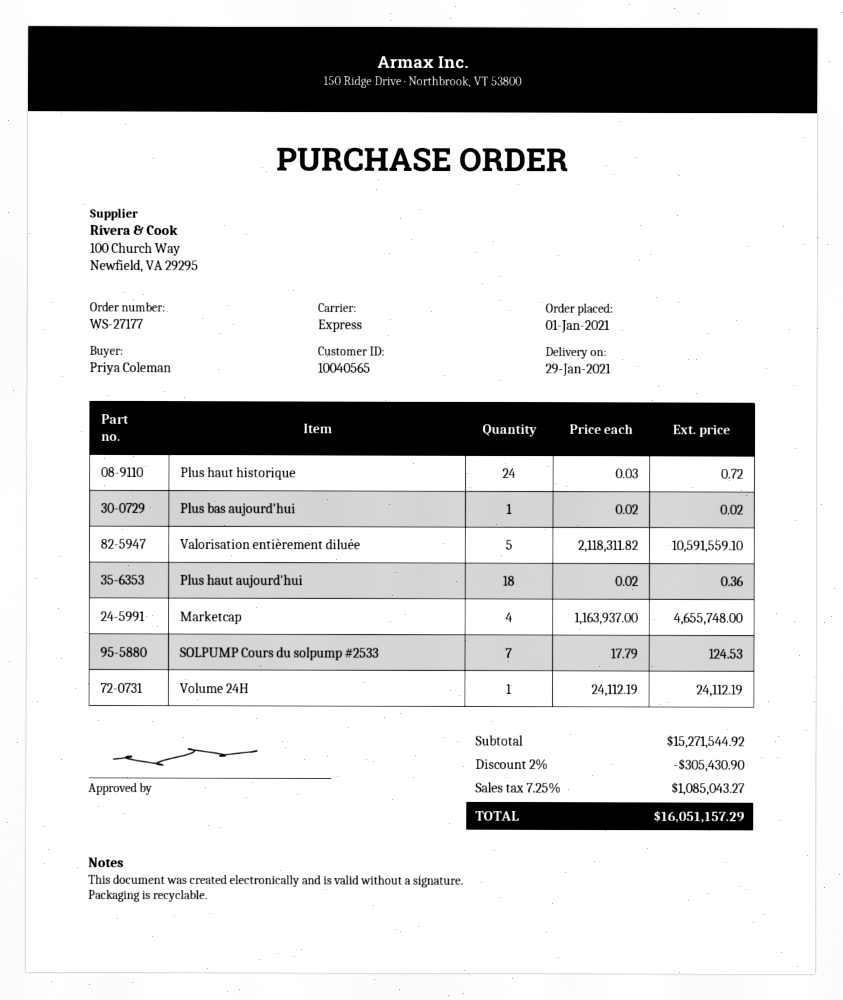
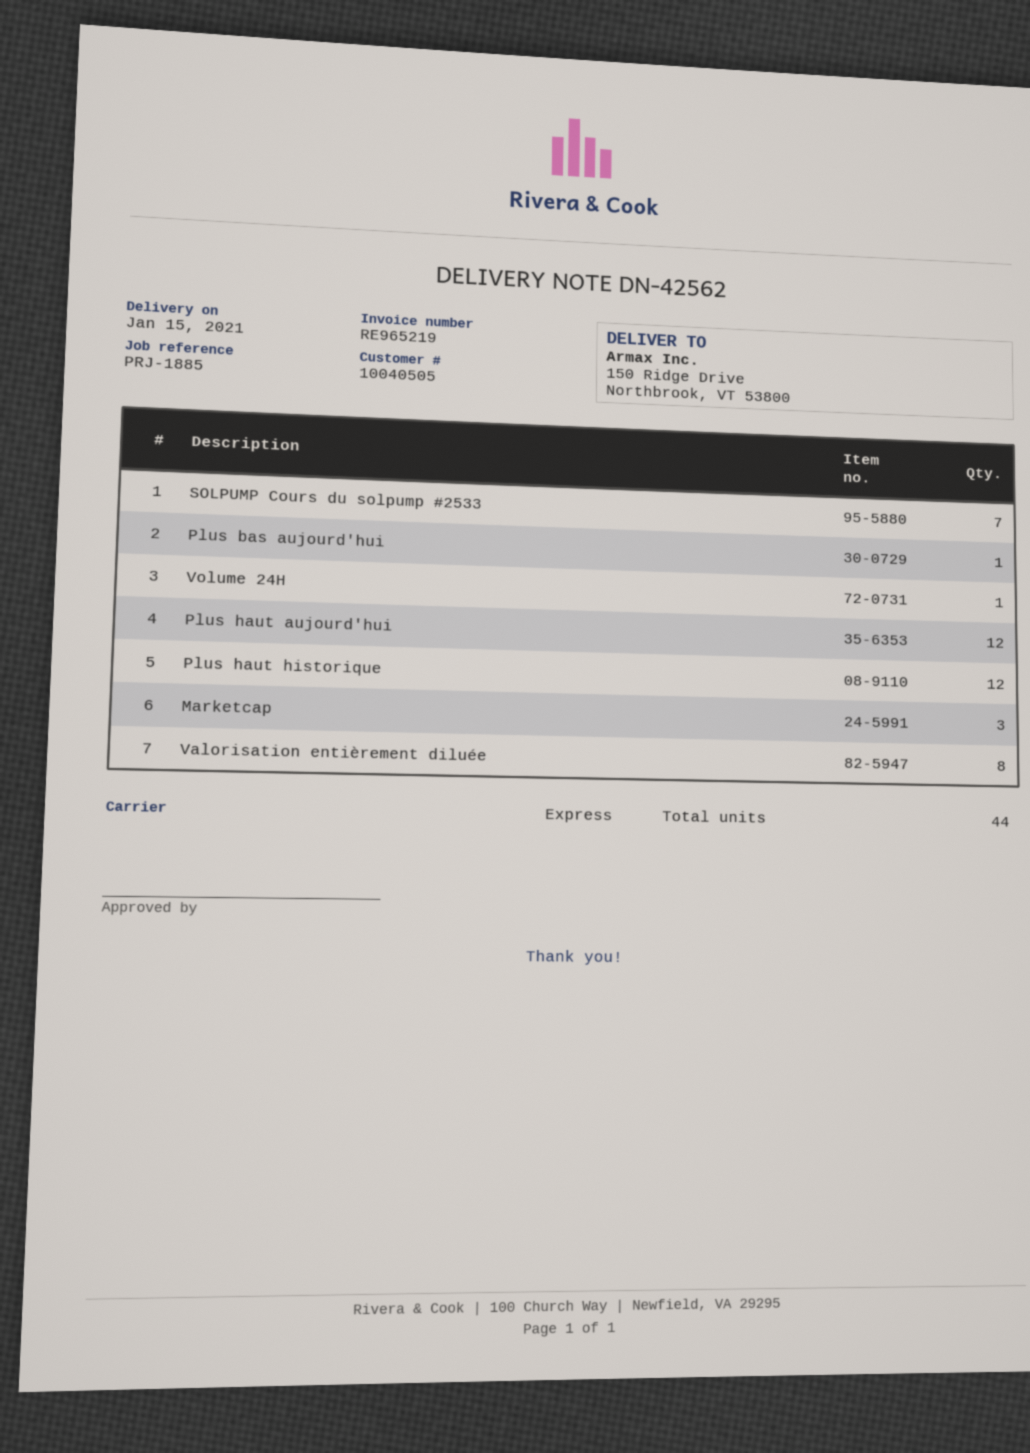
delivery date: 2021-01-29 -> 2021-01-15
customer number: 10040565 -> 10040505
Plus haut historique: 24 -> 12
Valorisation entièrement diluée: 5 -> 8
Plus haut aujourd'hui: 18 -> 12
Marketcap: 4 -> 3

